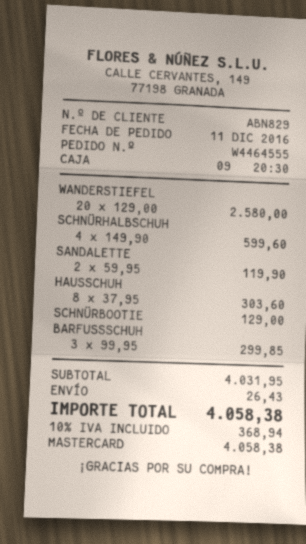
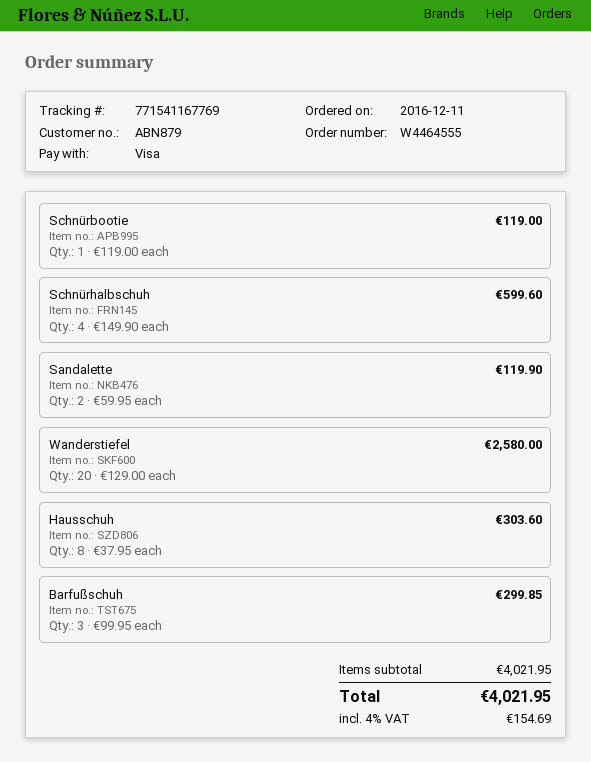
customer number: ABN829 -> ABN879
payment method: Mastercard -> Visa
SCHNÜRBOOTIE: 1 x 129.00 = 129.00 -> 1 x 119.00 = 119.00
subtotal: 4031.95 -> 4021.95
shipping: 26.43 -> none
tax: 10% = 368.94 -> 4% = 154.69
total: 4058.38 -> 4021.95

